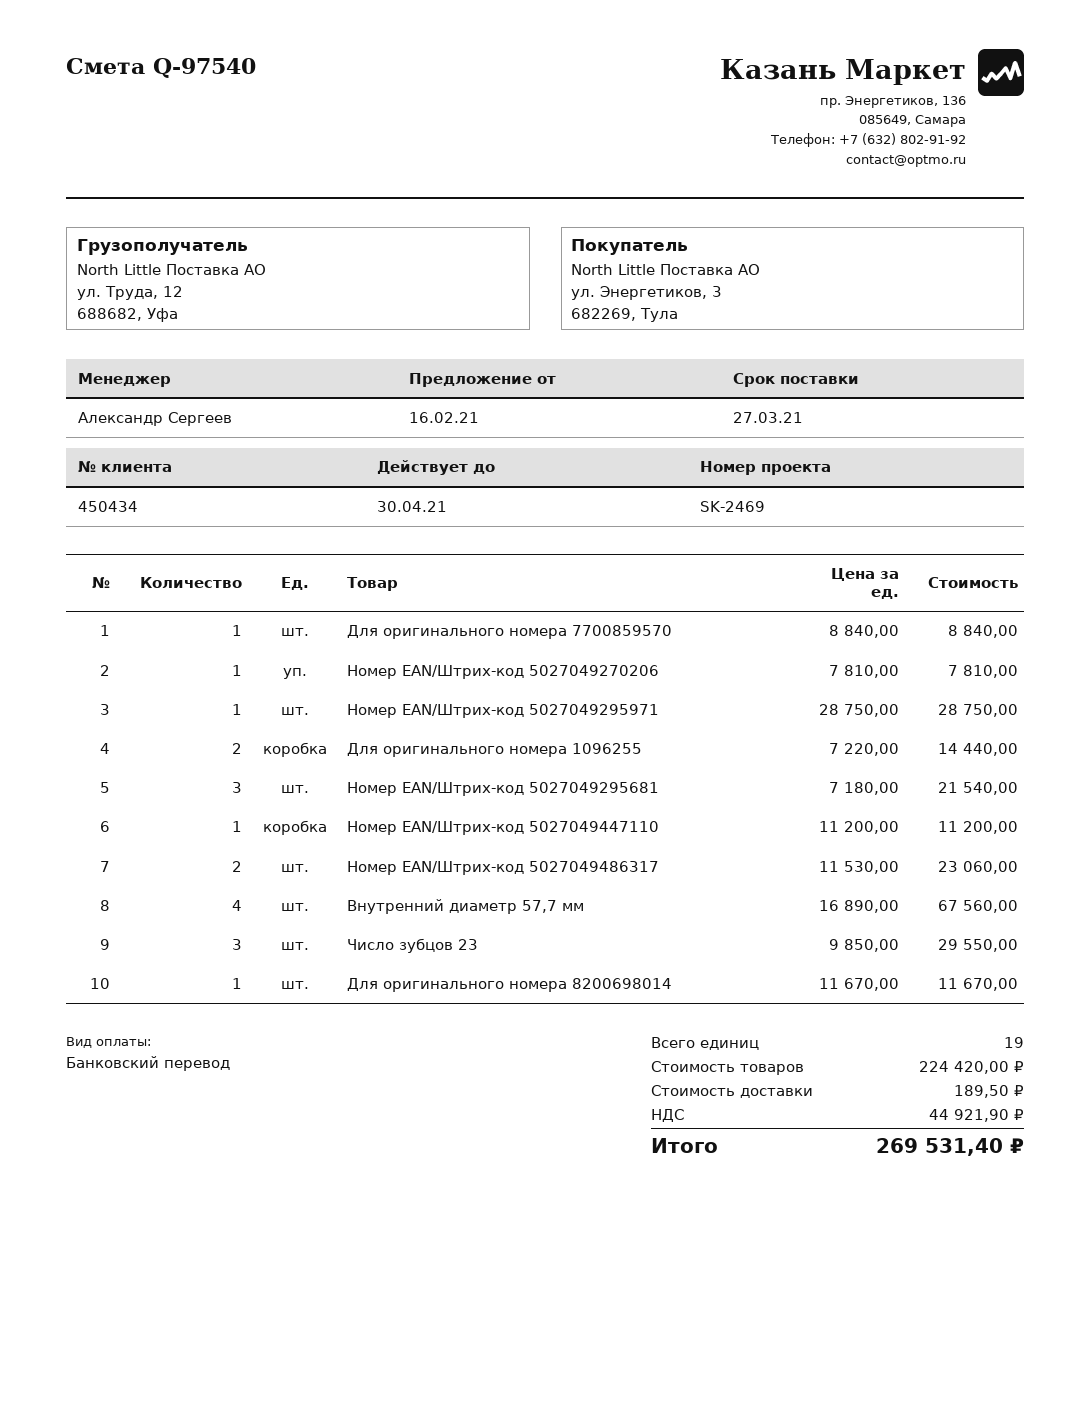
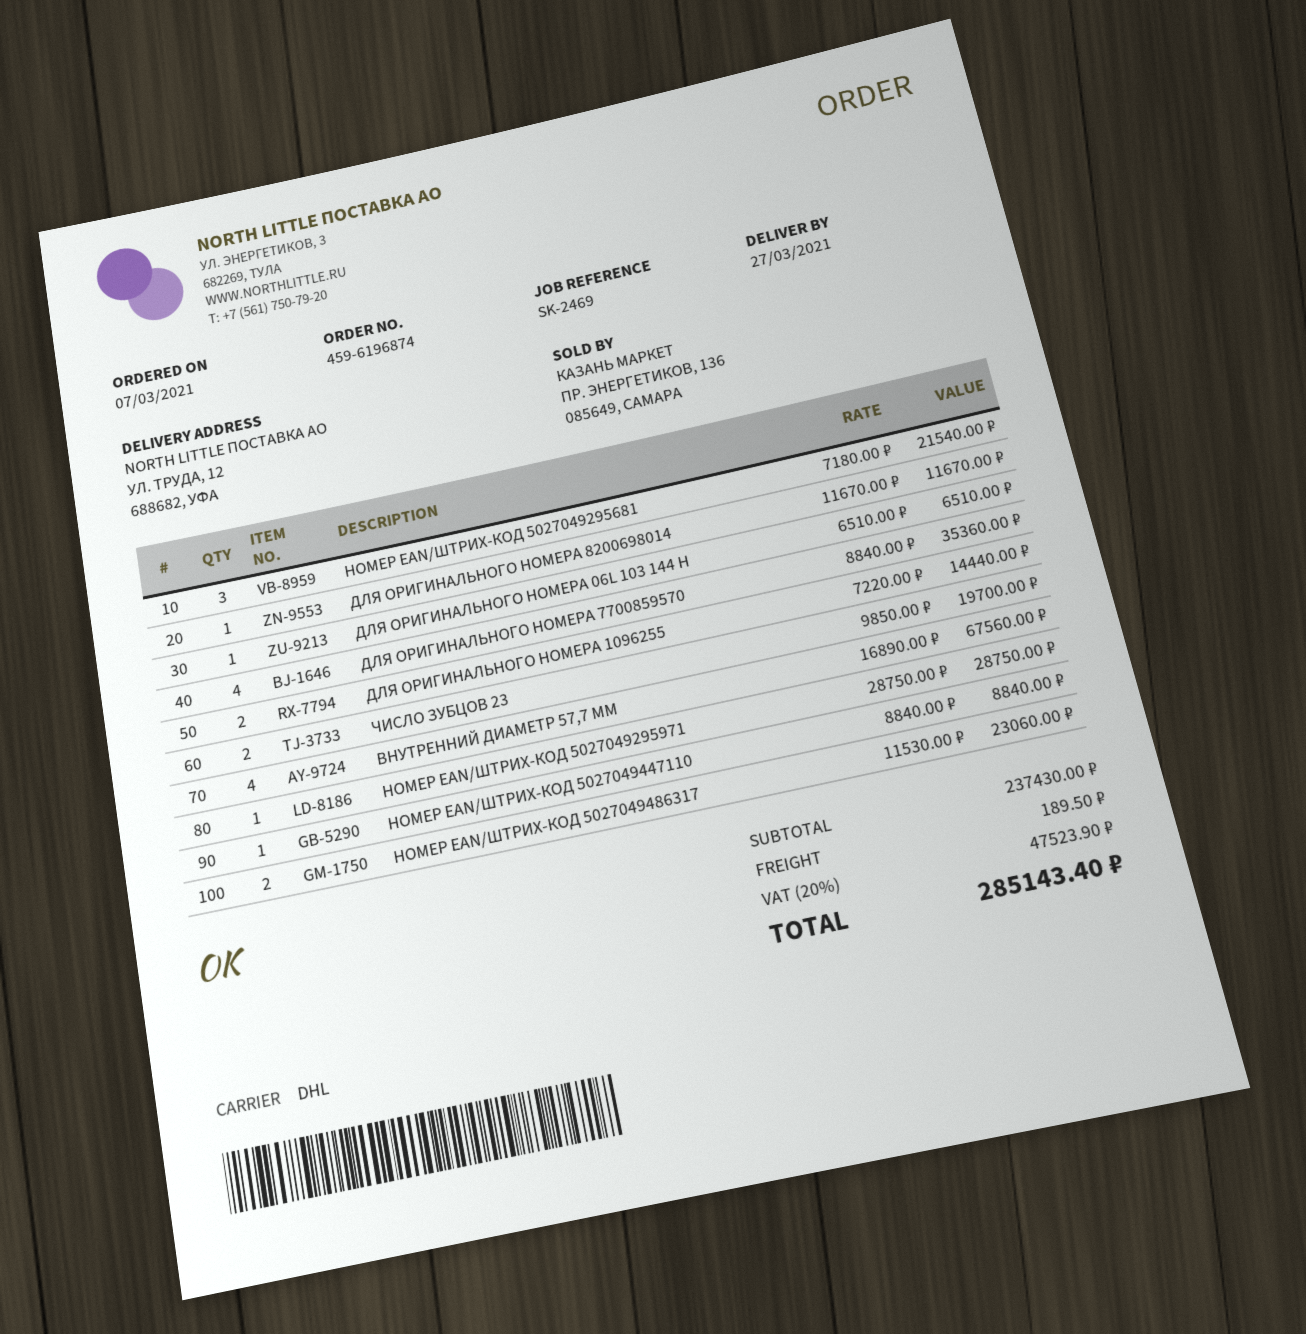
Для оригинального номера 7700859570: 1 x 8840.00 = 8840.00 -> 4 x 8840.00 = 35360.00
Номер EAN/Штрих-код 5027049270206: 1 x 7810.00 = 7810.00 -> none
Номер EAN/Штрих-код 5027049447110: 1 x 11200.00 = 11200.00 -> 1 x 8840.00 = 8840.00
Число зубцов 23: 3 x 9850.00 = 29550.00 -> 2 x 9850.00 = 19700.00
ДЛЯ ОРИГИНАЛЬНОГО НОМЕРА 06L 103 144 H: none -> 1 x 6510.00 = 6510.00
subtotal: 224420.00 -> 237430.00
tax: 44921.90 -> 47523.90
total: 269531.40 -> 285143.40

